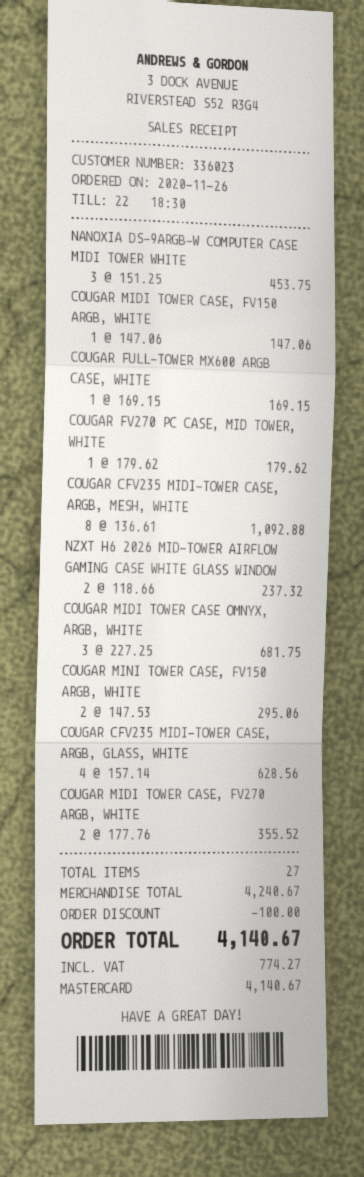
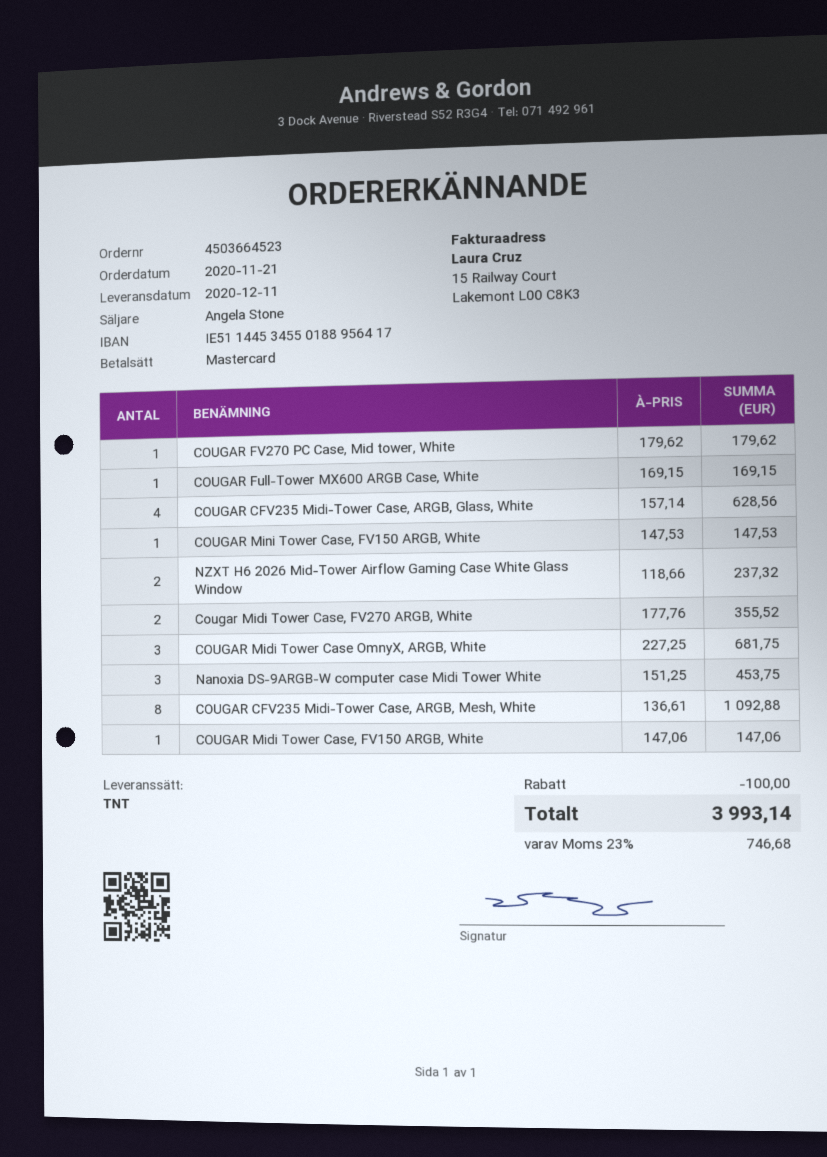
order date: 2020-11-26 -> 2020-11-21
COUGAR MINI TOWER CASE, FV150 ARGB, WHITE: 2 x 147.53 = 295.06 -> 1 x 147.53 = 147.53
tax: 774.27 -> 746.68
total: 4140.67 -> 3993.14

